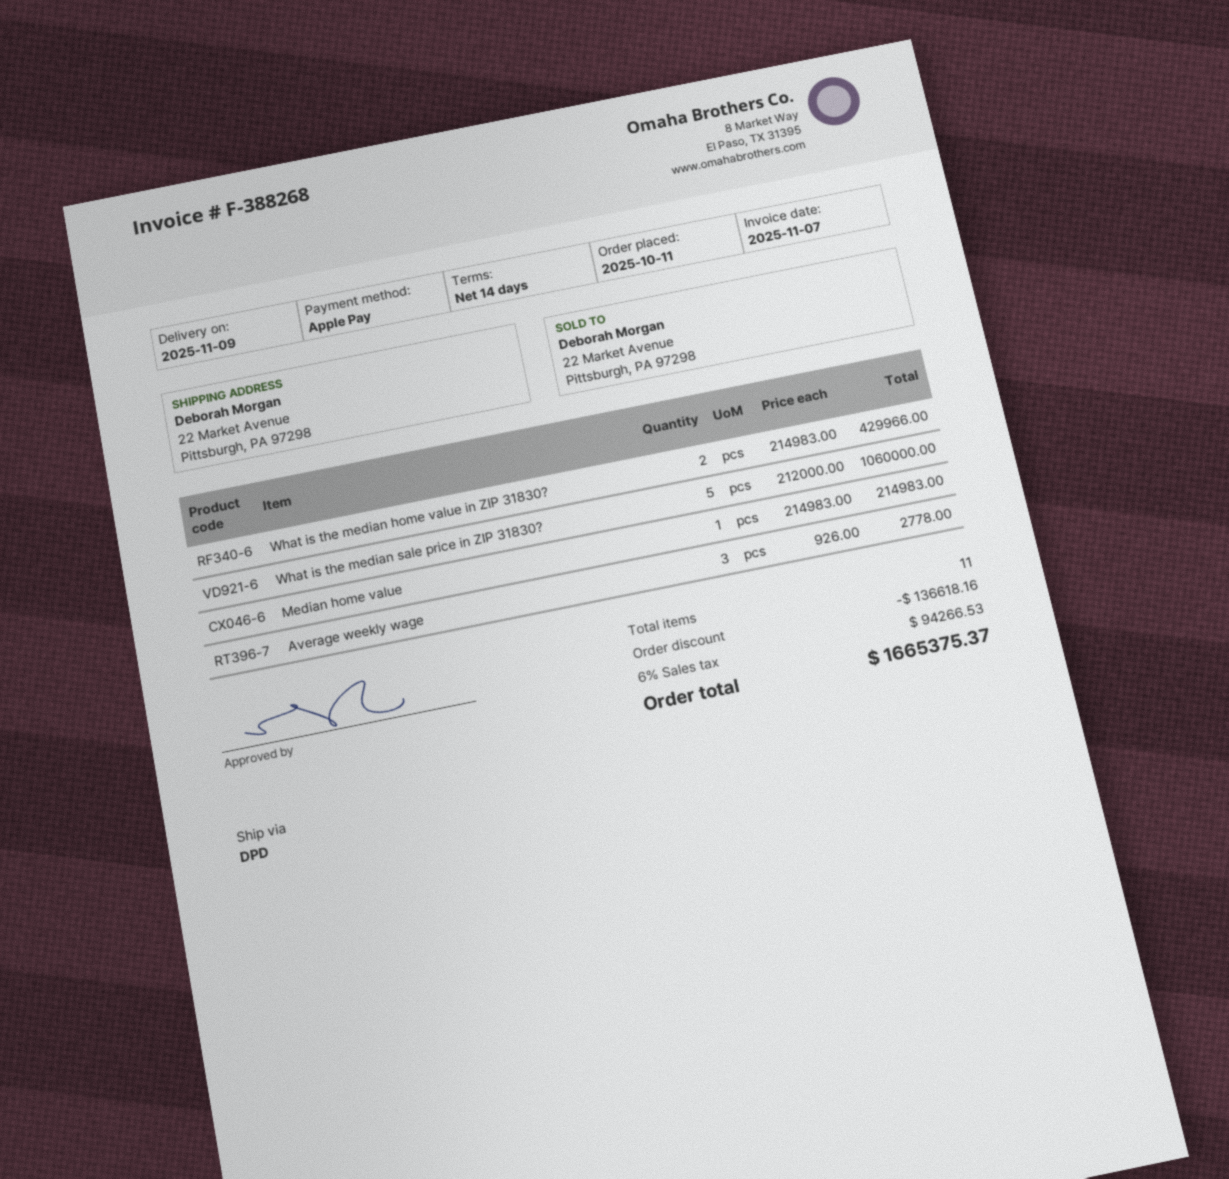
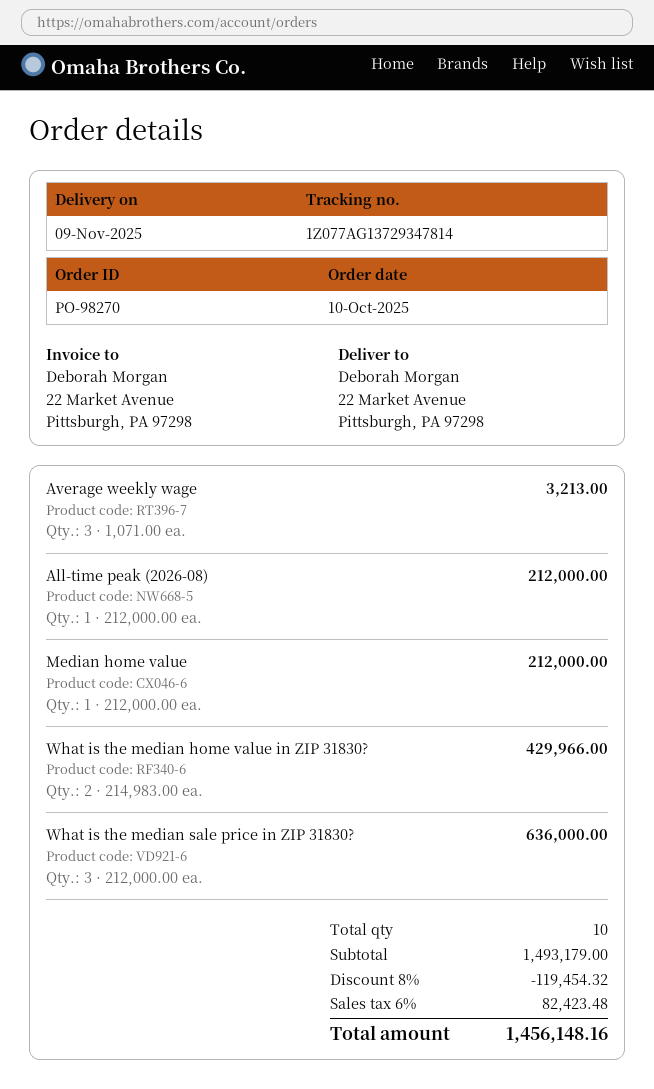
order date: 2025-10-11 -> 2025-10-10
What is the median sale price in ZIP 31830?: 5 x 212000.00 = 1060000.00 -> 3 x 212000.00 = 636000.00
Median home value: 1 x 214983.00 = 214983.00 -> 1 x 212000.00 = 212000.00
Average weekly wage: 3 x 926.00 = 2778.00 -> 3 x 1071.00 = 3213.00
All-time peak (2026-08): none -> 1 x 212000.00 = 212000.00
total quantity: 11 -> 10
discount: 136618.16 -> 119454.32
tax: 6% = 94266.53 -> 6% = 82423.48
total: 1665375.37 -> 1456148.16

